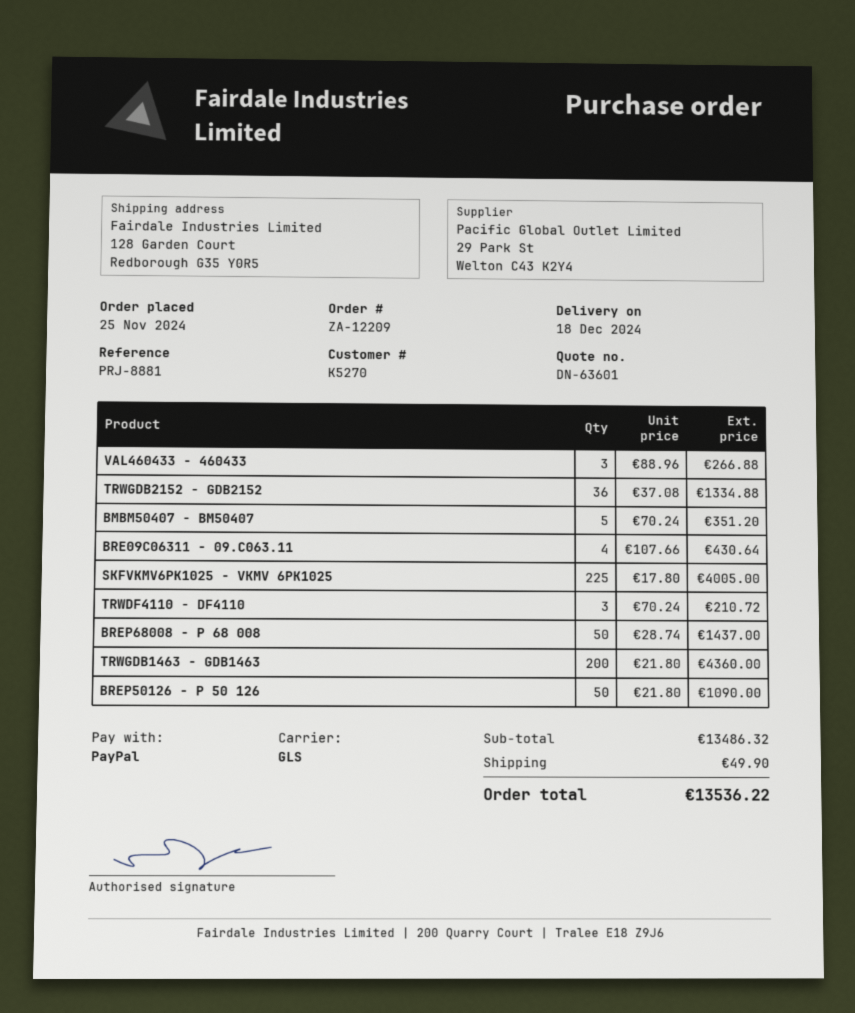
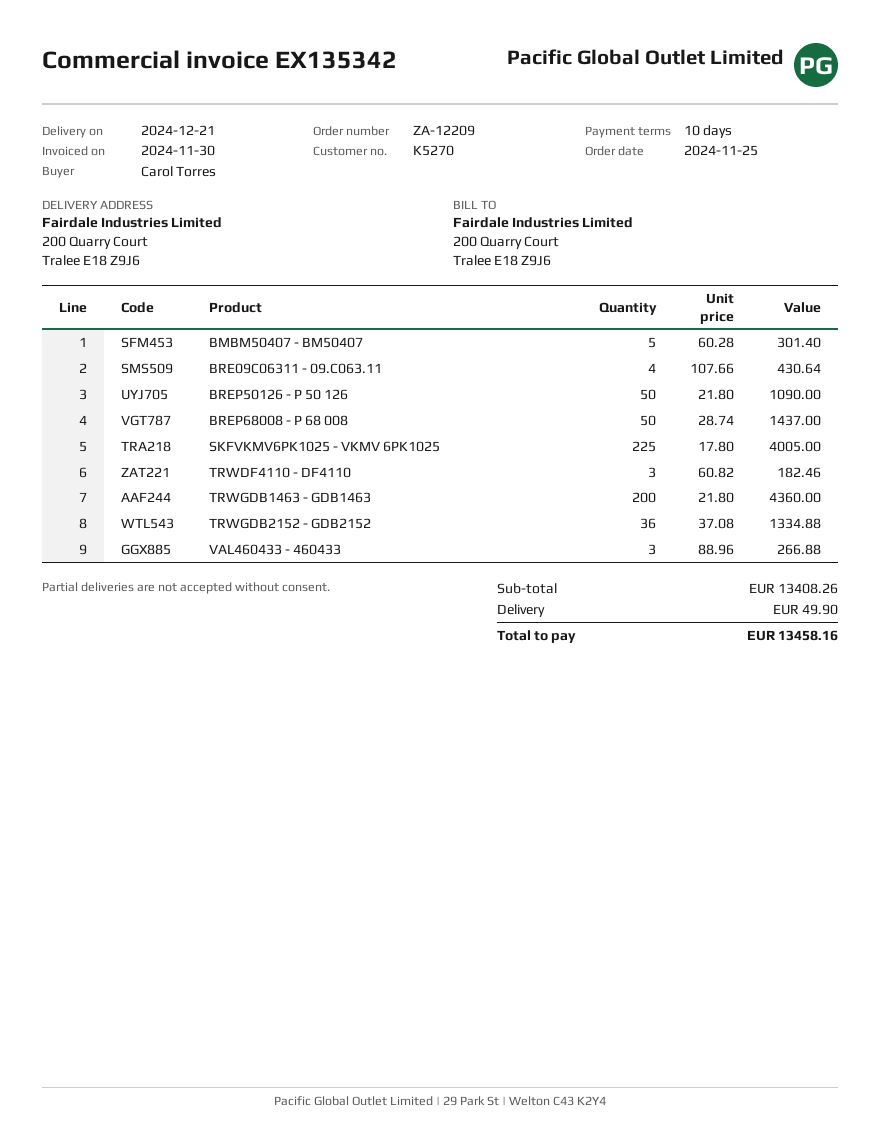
delivery date: 2024-12-18 -> 2024-12-21
ship to: 128 Garden Court, Redborough G35 Y0R5 -> 200 Quarry Court, Tralee E18 Z9J6
BMBM50407 - BM50407: 5 x 70.24 = 351.20 -> 5 x 60.28 = 301.40
TRWDF4110 - DF4110: 3 x 70.24 = 210.72 -> 3 x 60.82 = 182.46
subtotal: 13486.32 -> 13408.26
total: 13536.22 -> 13458.16

